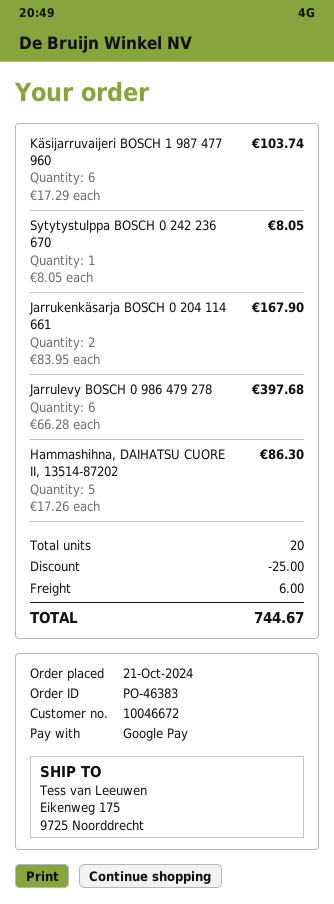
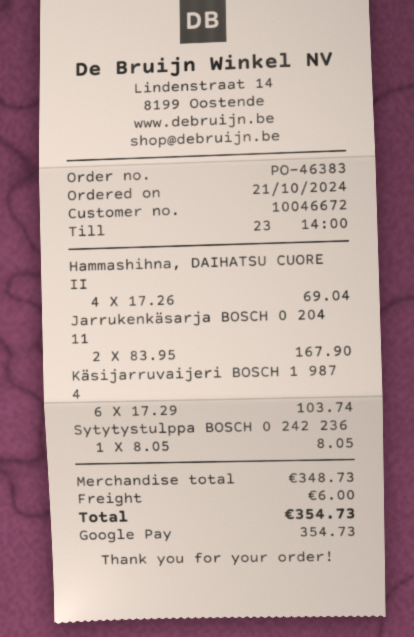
Jarrulevy BOSCH 0 986 479 278: 6 x 66.28 = 397.68 -> none
Hammashihna, DAIHATSU CUORE II, 13514-87202: 5 x 17.26 = 86.30 -> 4 x 17.26 = 69.04
discount: 25.00 -> none
total: 744.67 -> 354.73

